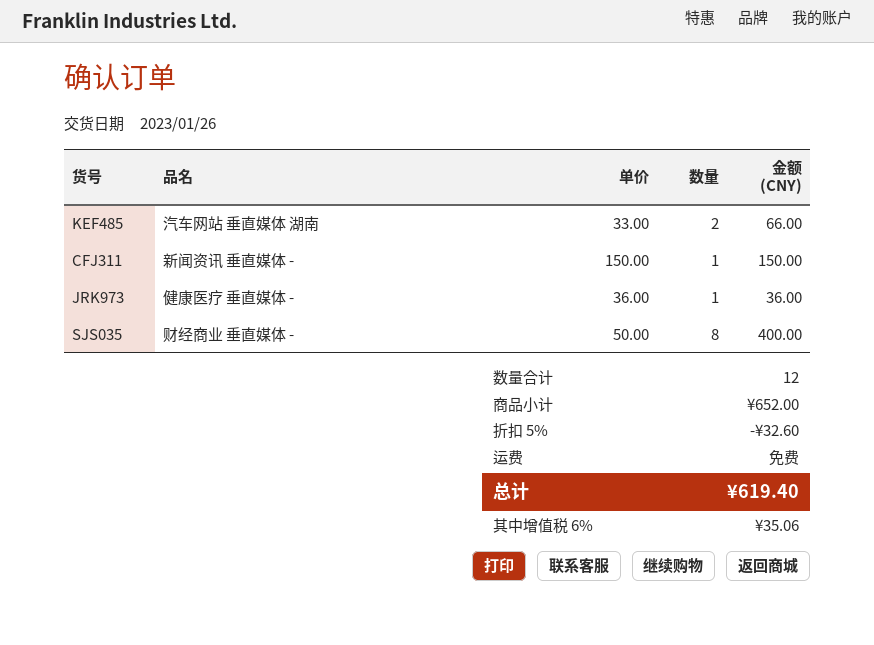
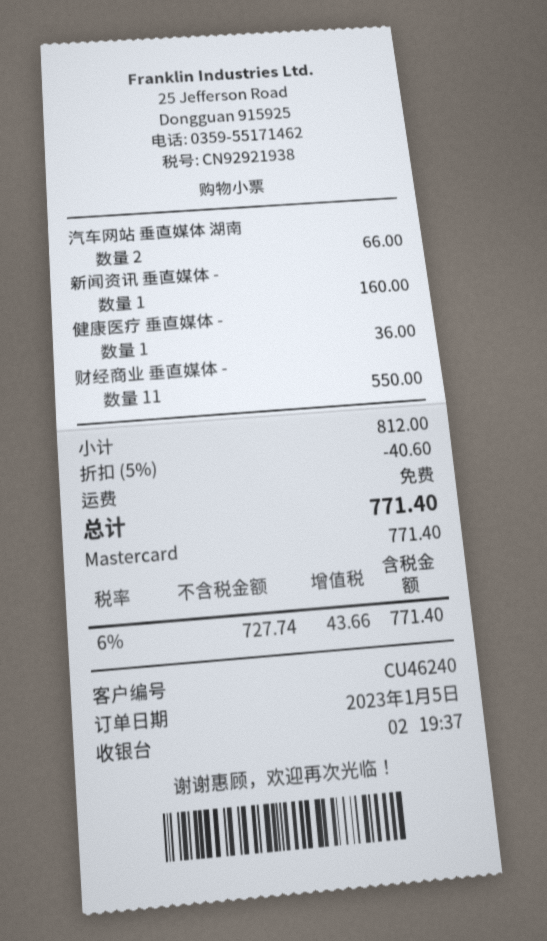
新闻资讯 垂直媒体 -: 1 for 150.00 -> 1 for 160.00
财经商业 垂直媒体 -: 8 for 400.00 -> 11 for 550.00
subtotal: 652.00 -> 812.00
discount: 5% = 32.60 -> 5% = 40.60
tax: 6% = 35.06 -> 6% = 43.66
total: 619.40 -> 771.40

